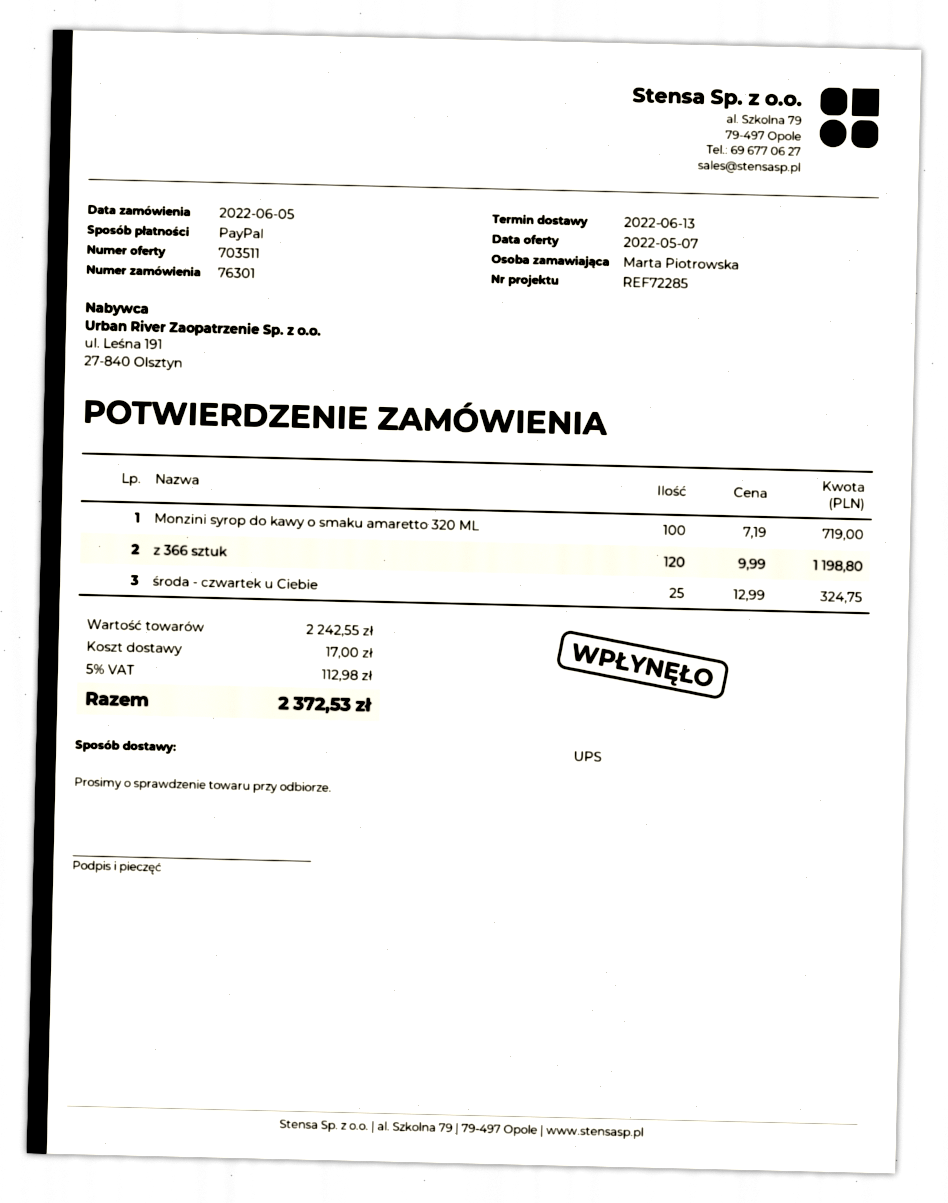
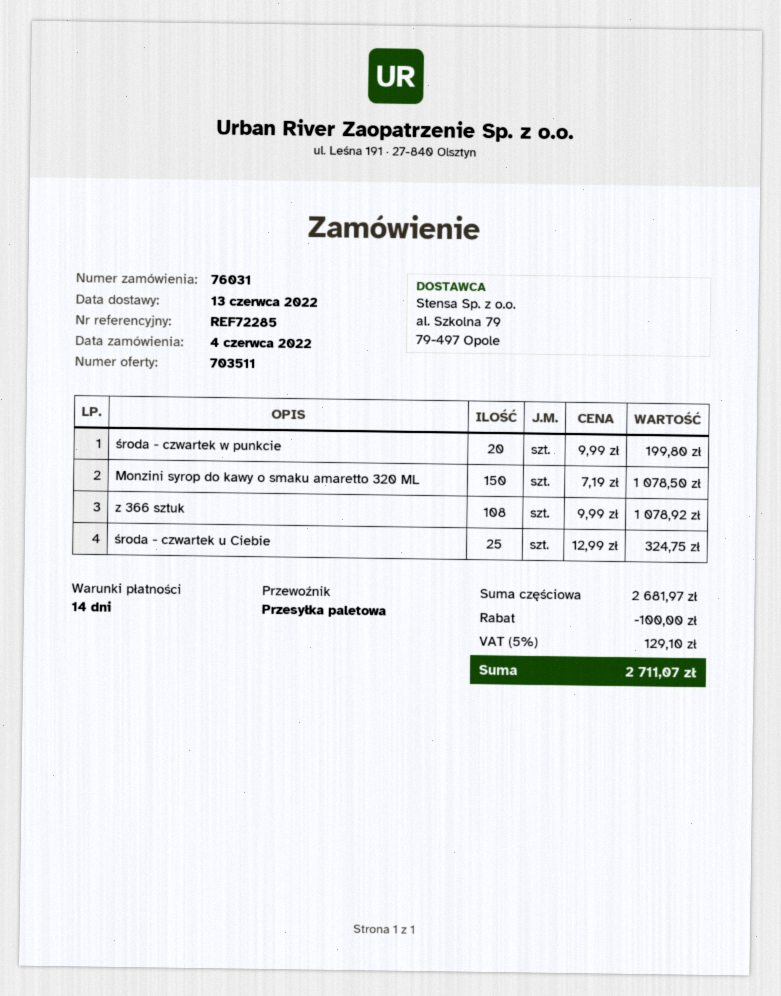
order number: 76301 -> 76031
order date: 2022-06-05 -> 2022-06-04
shipping method: UPS -> pallet freight
Monzini syrop do kawy o smaku amaretto 320 ML: 100 x 7.19 = 719.00 -> 150 x 7.19 = 1078.50
z 366 sztuk: 120 x 9.99 = 1198.80 -> 108 x 9.99 = 1078.92
środa - czwartek w punkcie: none -> 20 x 9.99 = 199.80
subtotal: 2242.55 -> 2681.97
discount: none -> 100.00
shipping: 17.00 -> none
tax: 5% = 112.98 -> 5% = 129.10
total: 2372.53 -> 2711.07

